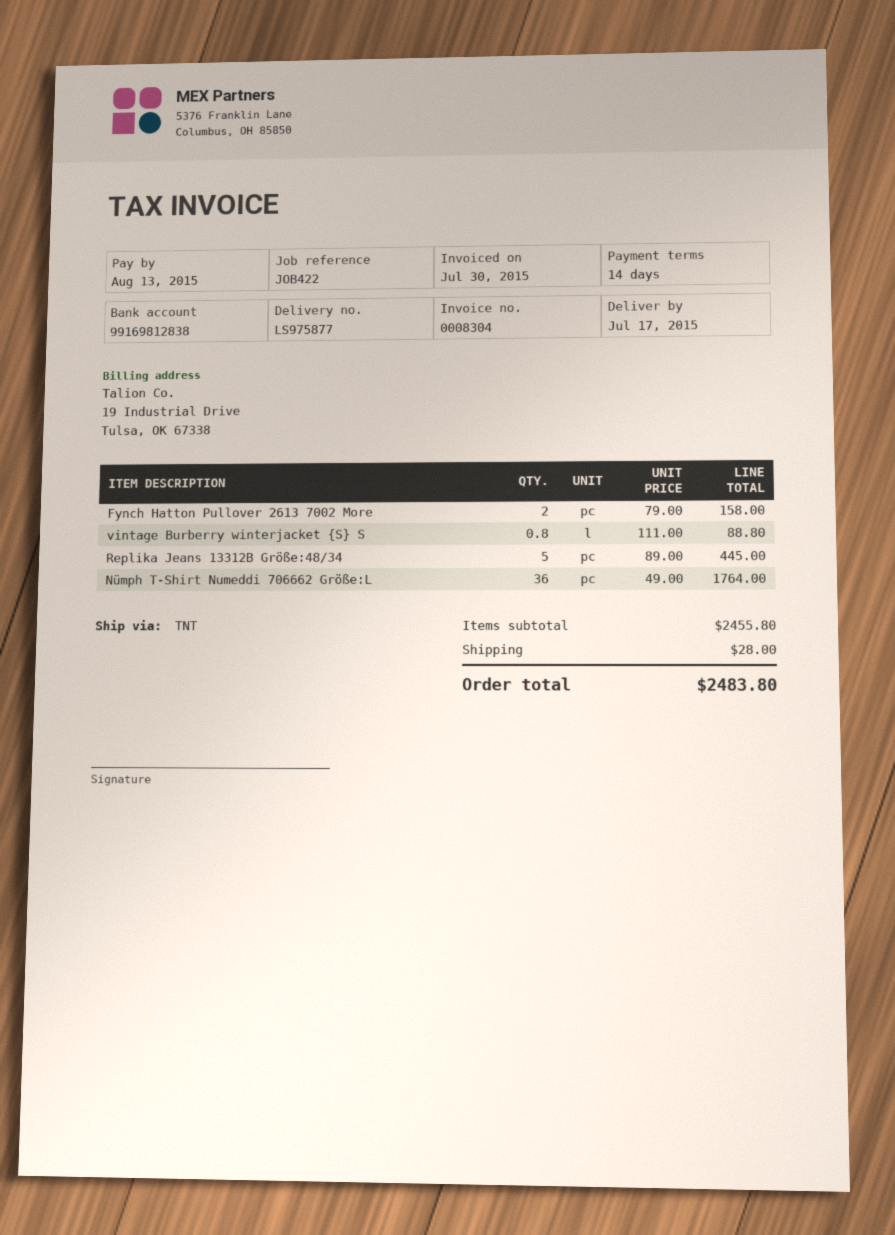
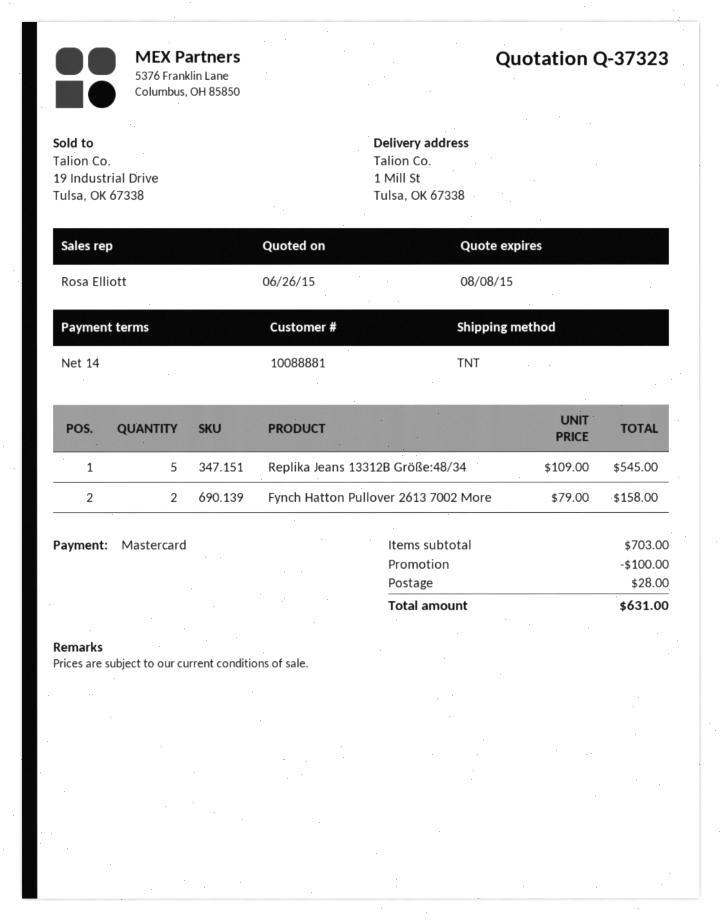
vintage Burberry winterjacket {S} S: 0.8 x 111.00 = 88.80 -> none
Replika Jeans 13312B Größe:48/34: 5 x 89.00 = 445.00 -> 5 x 109.00 = 545.00
Nümph T-Shirt Numeddi 706662 Größe:L: 36 x 49.00 = 1764.00 -> none
subtotal: 2455.80 -> 703.00
discount: none -> 100.00
total: 2483.80 -> 631.00

